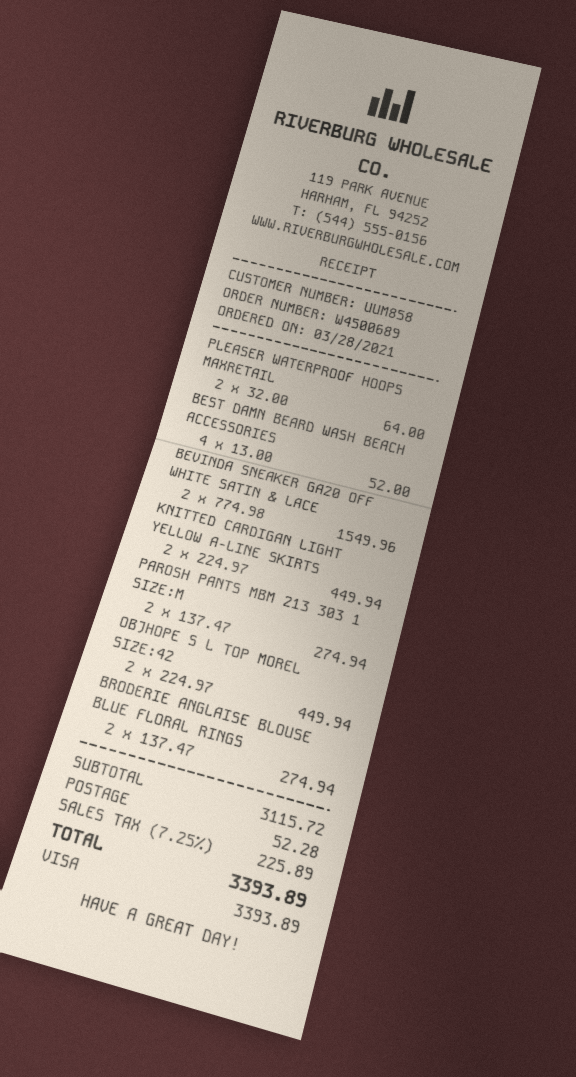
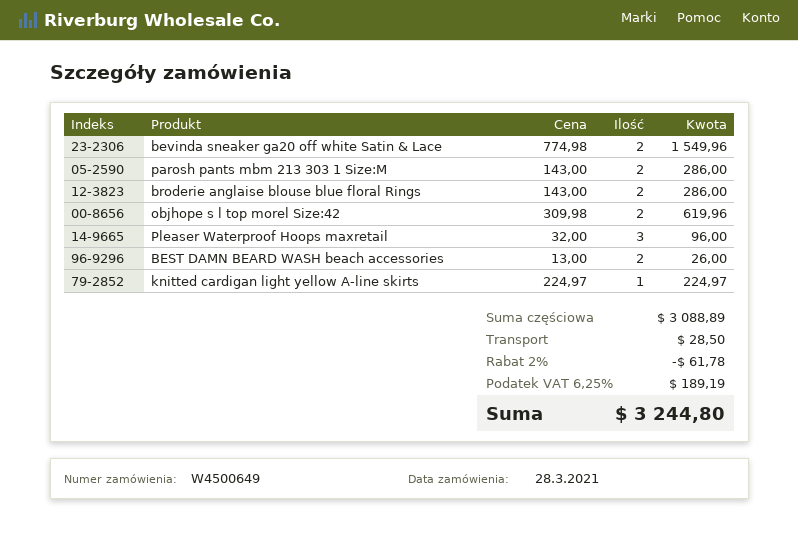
order number: W4500689 -> W4500649
PLEASER WATERPROOF HOOPS MAXRETAIL: 2 x 32.00 = 64.00 -> 3 x 32.00 = 96.00
BEST DAMN BEARD WASH BEACH ACCESSORIES: 4 x 13.00 = 52.00 -> 2 x 13.00 = 26.00
KNITTED CARDIGAN LIGHT YELLOW A-LINE SKIRTS: 2 x 224.97 = 449.94 -> 1 x 224.97 = 224.97
PAROSH PANTS MBM 213 303 1 SIZE:M: 2 x 137.47 = 274.94 -> 2 x 143.00 = 286.00
OBJHOPE S L TOP MOREL SIZE:42: 2 x 224.97 = 449.94 -> 2 x 309.98 = 619.96
BRODERIE ANGLAISE BLOUSE BLUE FLORAL RINGS: 2 x 137.47 = 274.94 -> 2 x 143.00 = 286.00
subtotal: 3115.72 -> 3088.89
discount: none -> 2% = 61.78
shipping: 52.28 -> 28.50
tax: 7.25% = 225.89 -> 6.25% = 189.19
total: 3393.89 -> 3244.80

